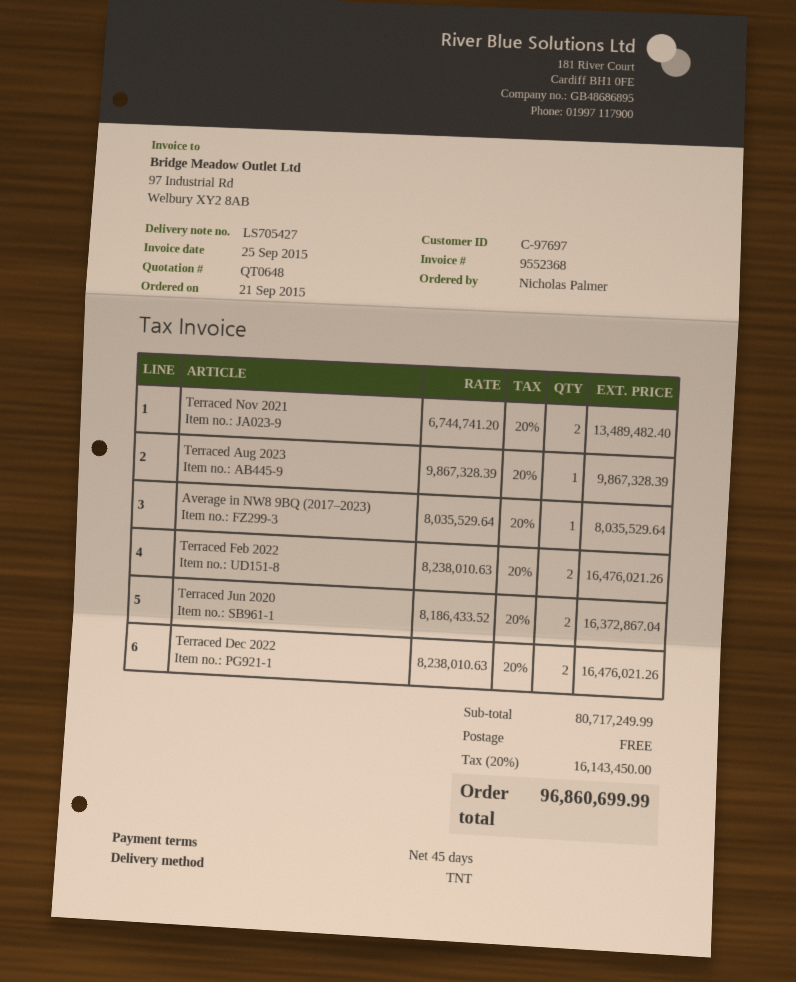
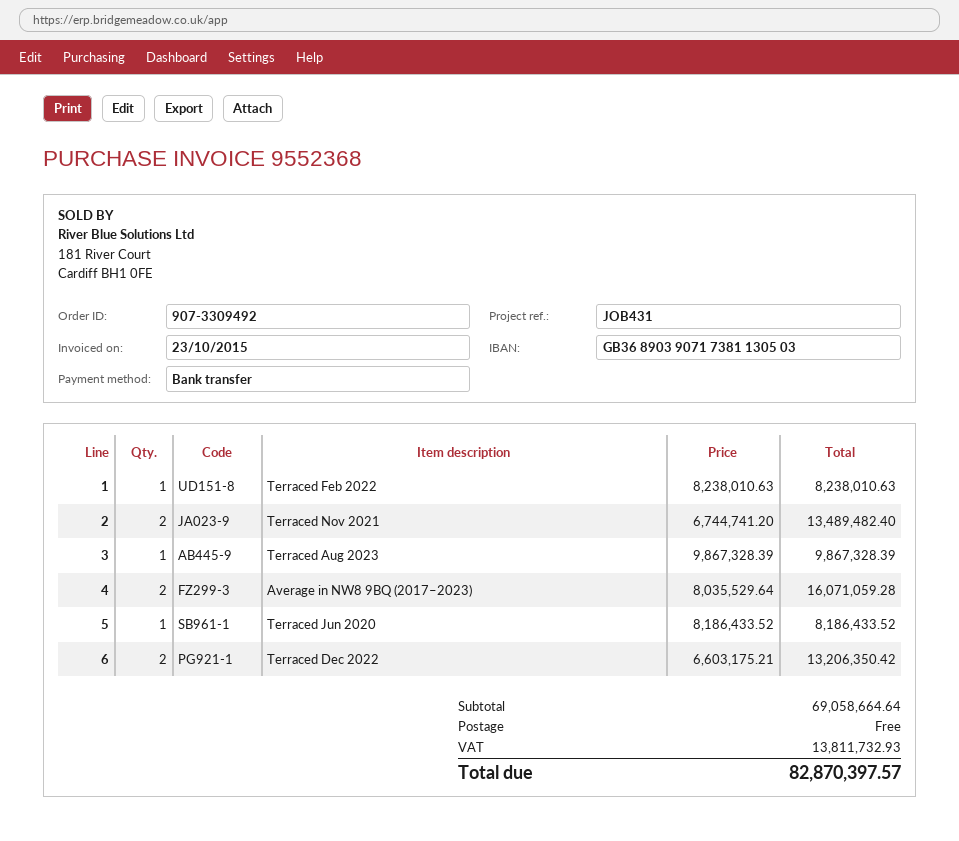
invoice date: 2015-09-25 -> 2015-10-23
Average in NW8 9BQ (2017–2023): 1 x 8035529.64 = 8035529.64 -> 2 x 8035529.64 = 16071059.28
Terraced Feb 2022: 2 x 8238010.63 = 16476021.26 -> 1 x 8238010.63 = 8238010.63
Terraced Jun 2020: 2 x 8186433.52 = 16372867.04 -> 1 x 8186433.52 = 8186433.52
Terraced Dec 2022: 2 x 8238010.63 = 16476021.26 -> 2 x 6603175.21 = 13206350.42
subtotal: 80717249.99 -> 69058664.64
tax: 16143450.00 -> 13811732.93
total: 96860699.99 -> 82870397.57

